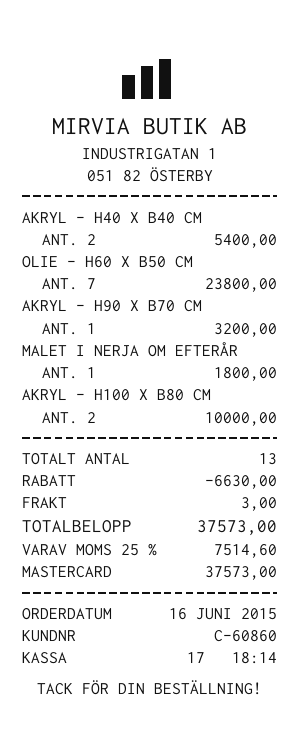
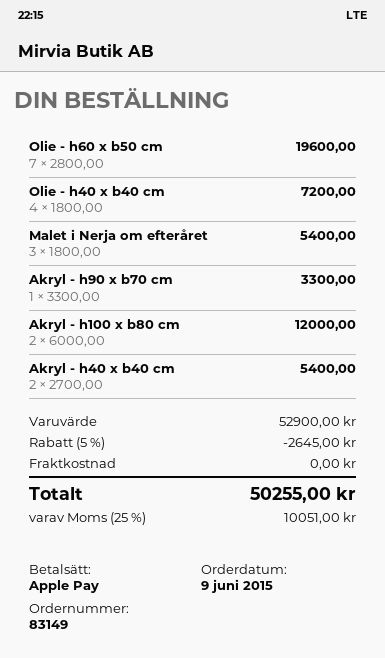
order date: 2015-06-16 -> 2015-06-09
payment method: Mastercard -> Apple Pay
OLIE - H60 X B50 CM: 7 for 23800.00 -> 7 for 19600.00
AKRYL - H90 X B70 CM: 1 for 3200.00 -> 1 for 3300.00
MALET I NERJA OM EFTERÅR: 1 for 1800.00 -> 3 for 5400.00
AKRYL - H100 X B80 CM: 2 for 10000.00 -> 2 for 12000.00
Olie - h40 x b40 cm: none -> 4 for 7200.00
discount: 6630.00 -> 2645.00
shipping: 3.00 -> 0.00
tax: 25% = 7514.60 -> 25% = 10051.00
total: 37573.00 -> 50255.00

